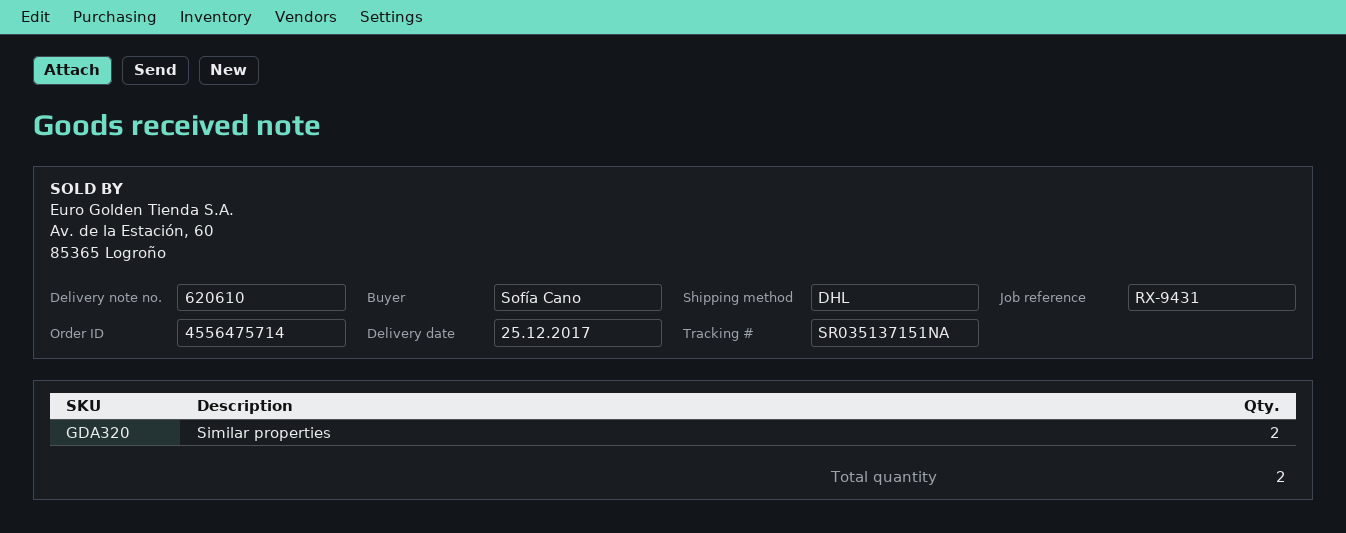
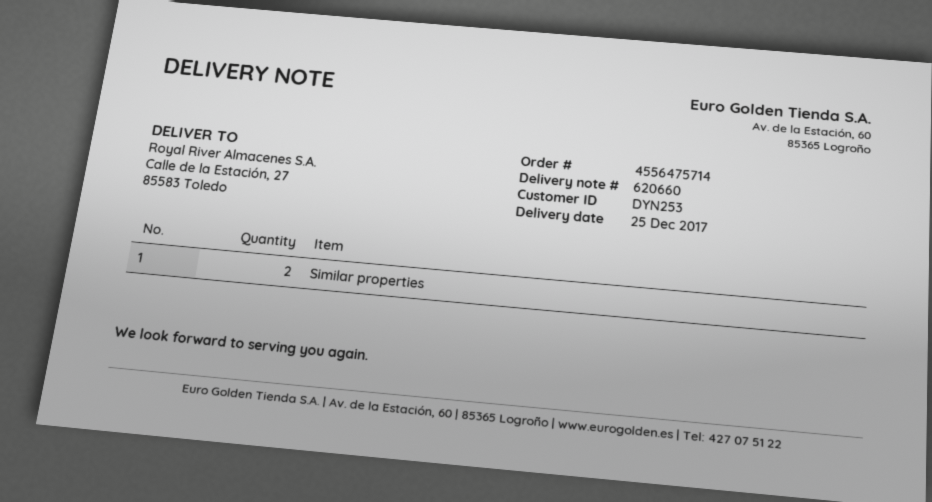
delivery note number: 620610 -> 620660

